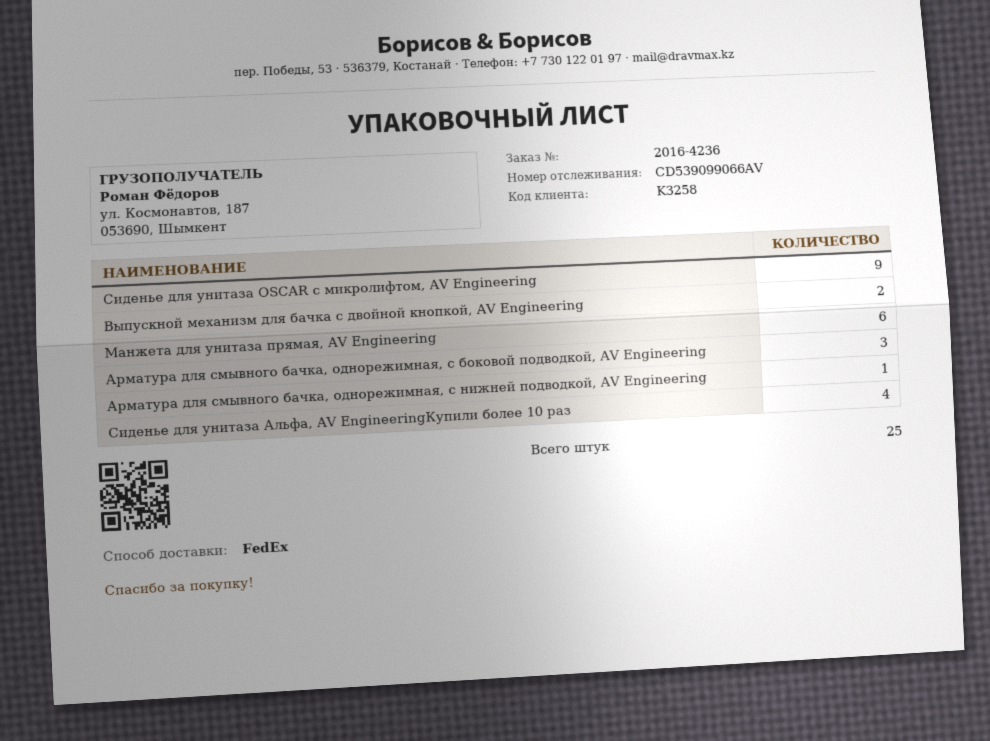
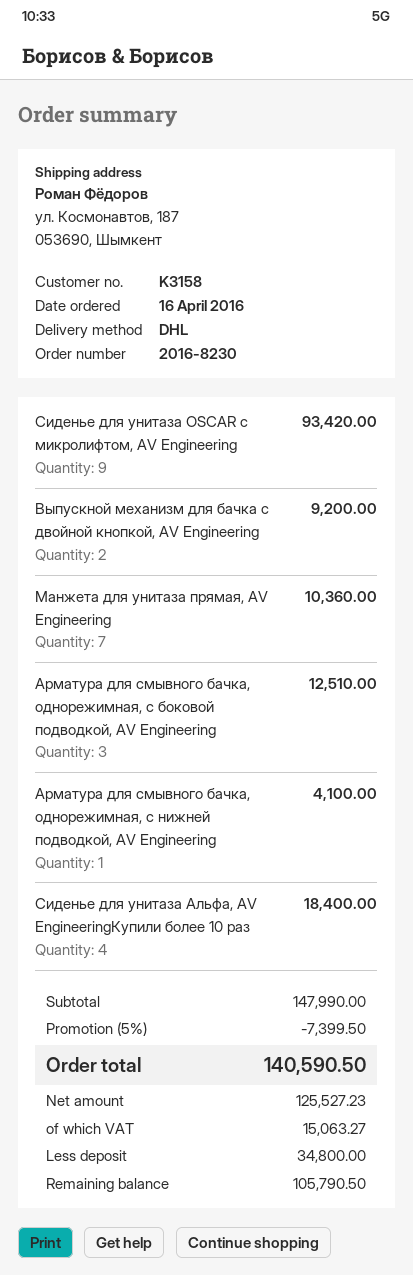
order number: 2016-4236 -> 2016-8230
customer number: K3258 -> K3158
shipping method: FedEx -> DHL
Манжета для унитаза прямая, AV Engineering: 6 -> 7

